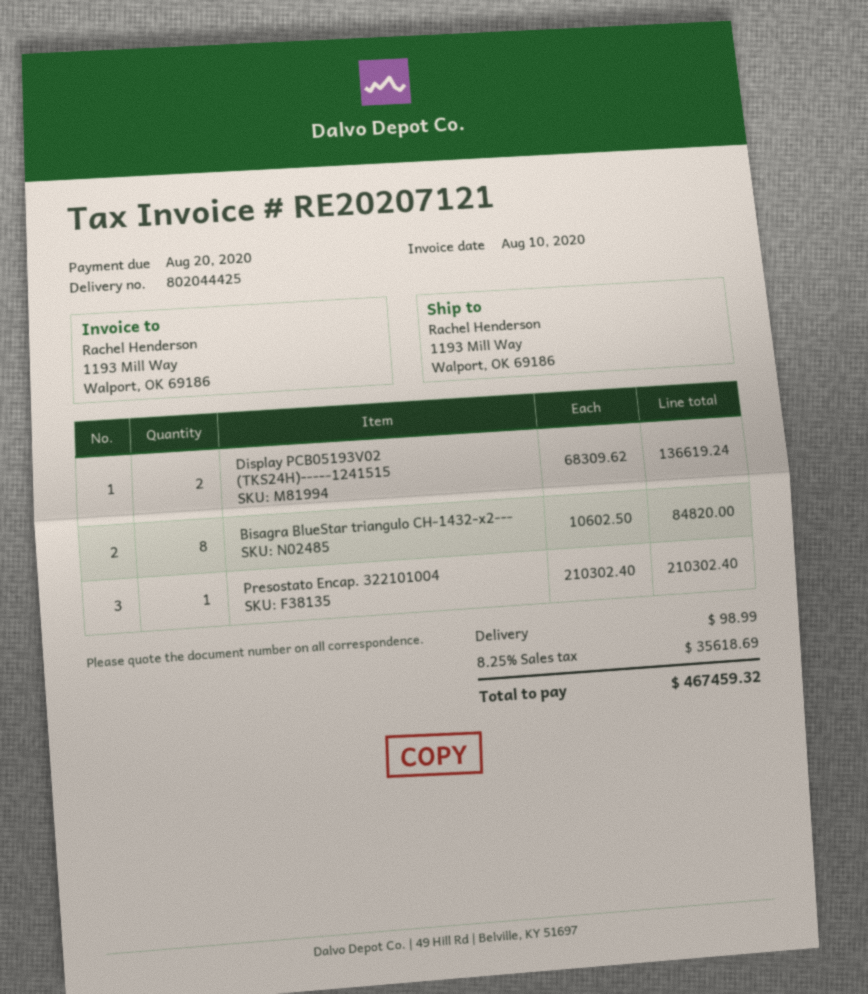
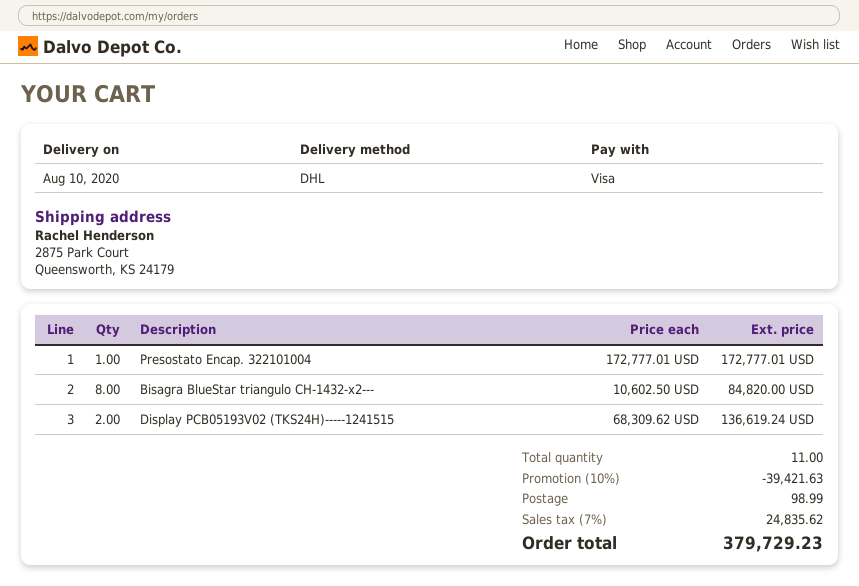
ship to: 1193 Mill Way, Walport, OK 69186 -> 2875 Park Court, Queensworth, KS 24179
Presostato Encap. 322101004: 1 x 210302.40 = 210302.40 -> 1 x 172777.01 = 172777.01
discount: none -> 10% = 39421.63
tax: 8.25% = 35618.69 -> 7% = 24835.62
total: 467459.32 -> 379729.23

